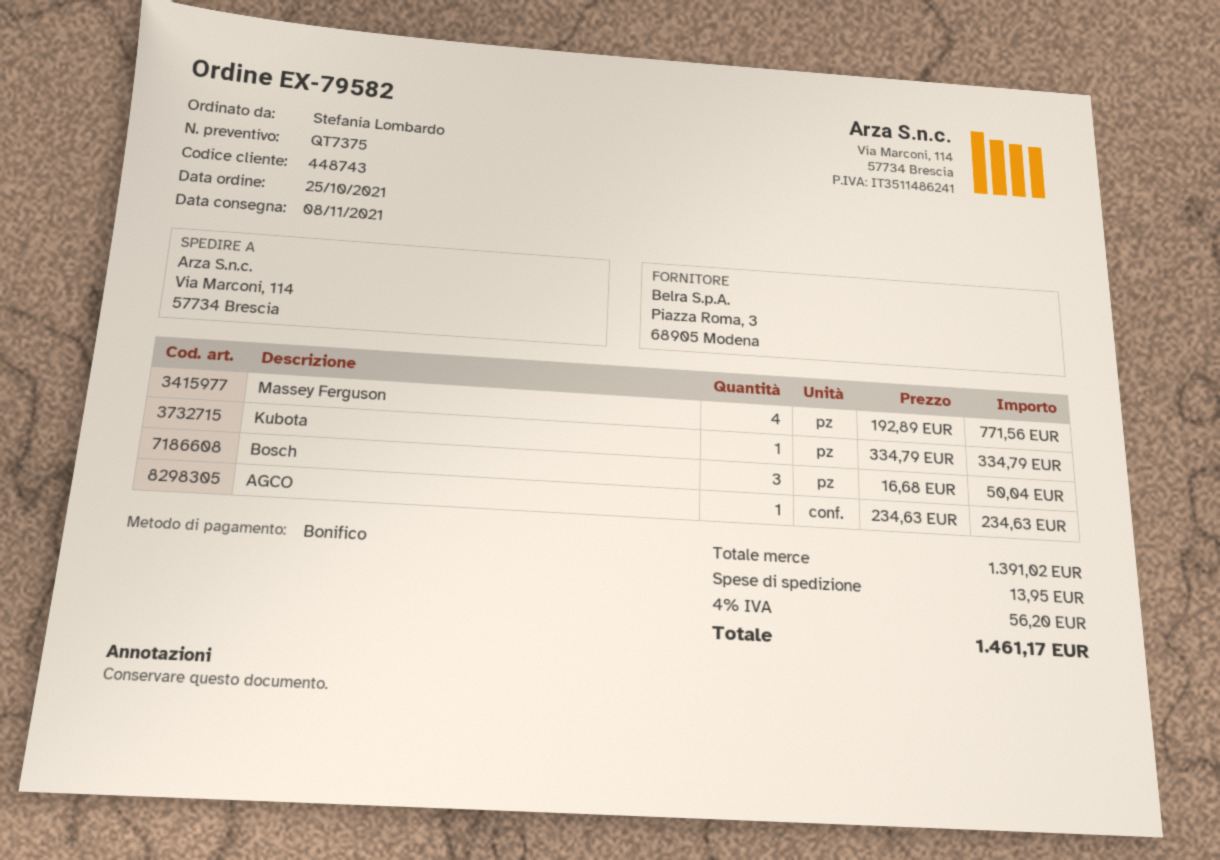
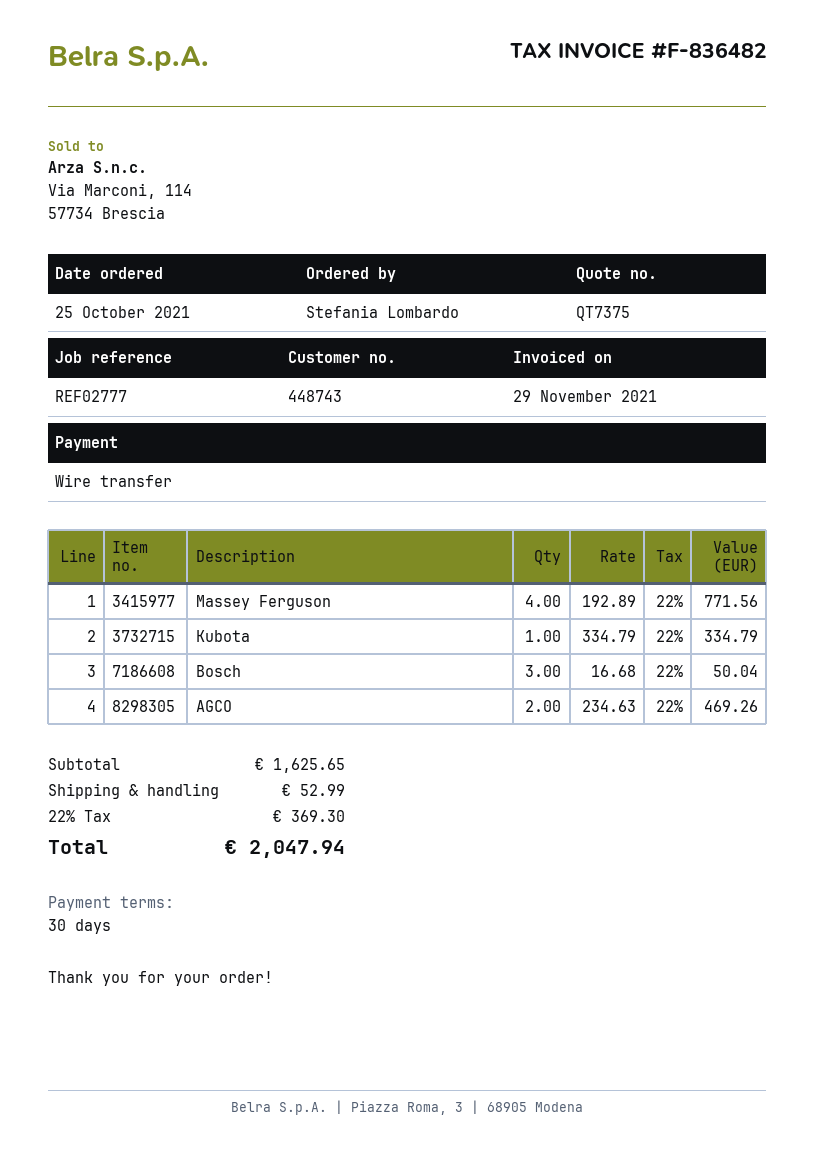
AGCO: 1 x 234.63 = 234.63 -> 2 x 234.63 = 469.26
subtotal: 1391.02 -> 1625.65
shipping: 13.95 -> 52.99
tax: 4% = 56.20 -> 22% = 369.30
total: 1461.17 -> 2047.94

